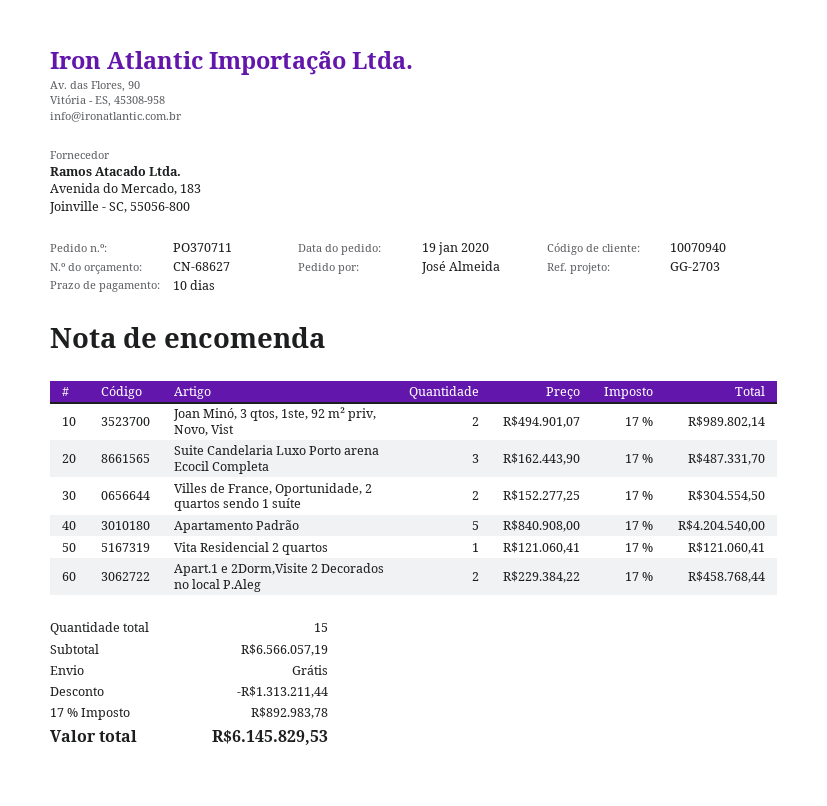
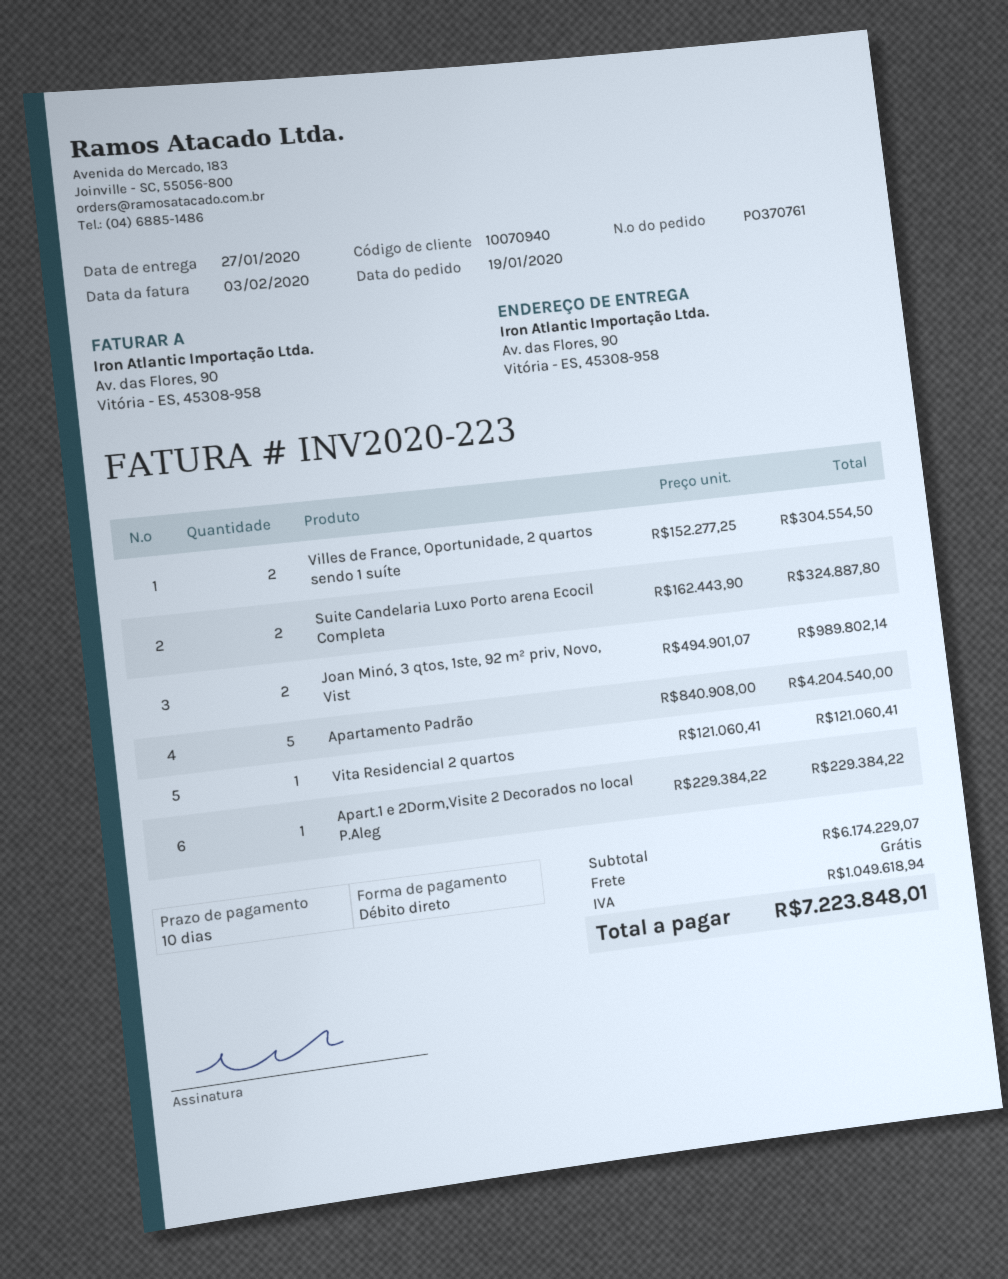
order number: PO370711 -> PO370761
Suite Candelaria Luxo Porto arena Ecocil Completa: 3 x 162443.90 = 487331.70 -> 2 x 162443.90 = 324887.80
Apart.1 e 2Dorm,Visite 2 Decorados no local P.Aleg: 2 x 229384.22 = 458768.44 -> 1 x 229384.22 = 229384.22
subtotal: 6566057.19 -> 6174229.07
discount: 1313211.44 -> none
tax: 892983.78 -> 1049618.94
total: 6145829.53 -> 7223848.01

